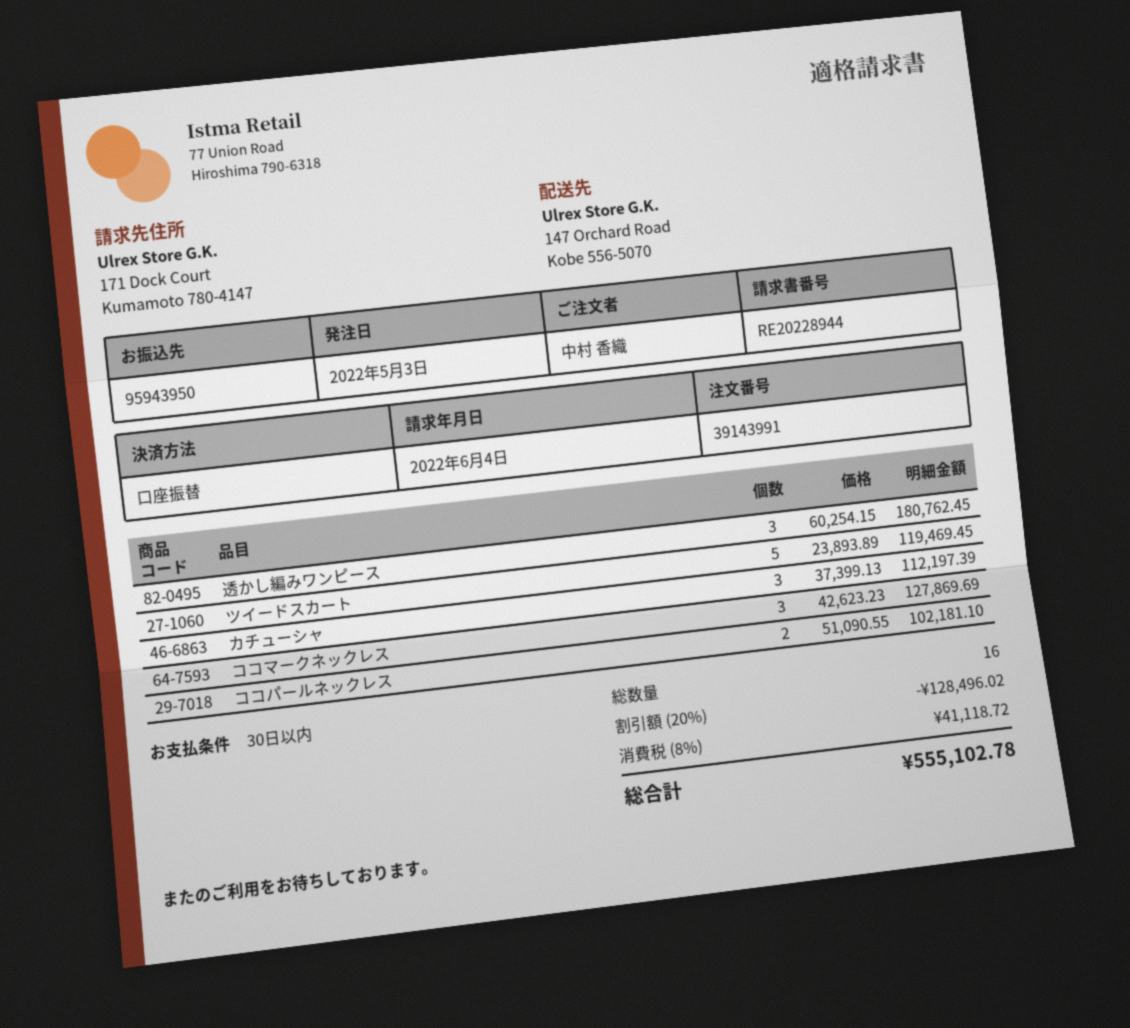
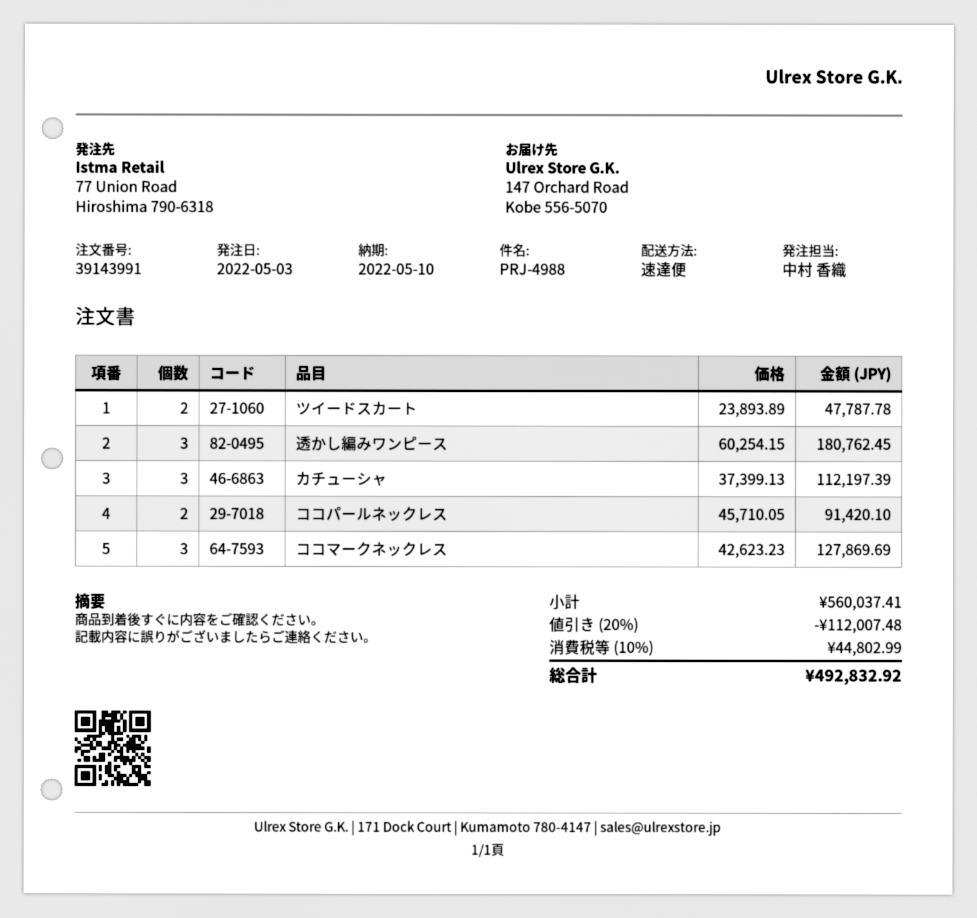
ツイードスカート: 5 x 23893.89 = 119469.45 -> 2 x 23893.89 = 47787.78
ココパールネックレス: 2 x 51090.55 = 102181.10 -> 2 x 45710.05 = 91420.10
discount: 20% = 128496.02 -> 20% = 112007.48
tax: 8% = 41118.72 -> 10% = 44802.99
total: 555102.78 -> 492832.92

